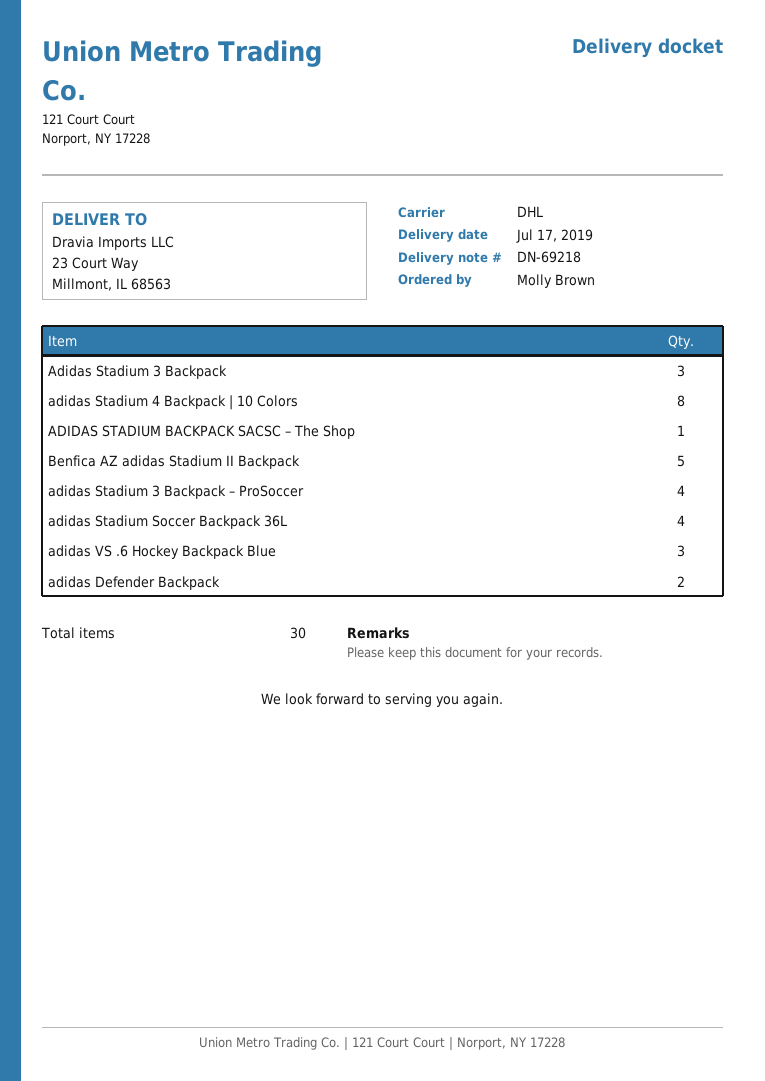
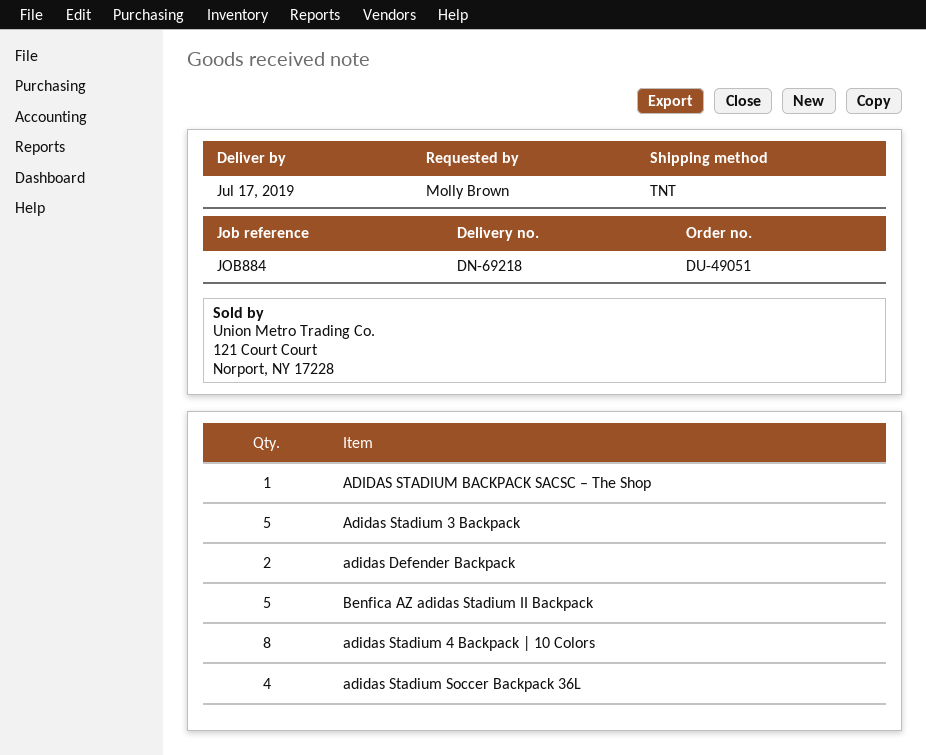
shipping method: DHL -> TNT
Adidas Stadium 3 Backpack: 3 -> 5
adidas Stadium 3 Backpack – ProSoccer: 4 -> none
adidas VS .6 Hockey Backpack Blue: 3 -> none

